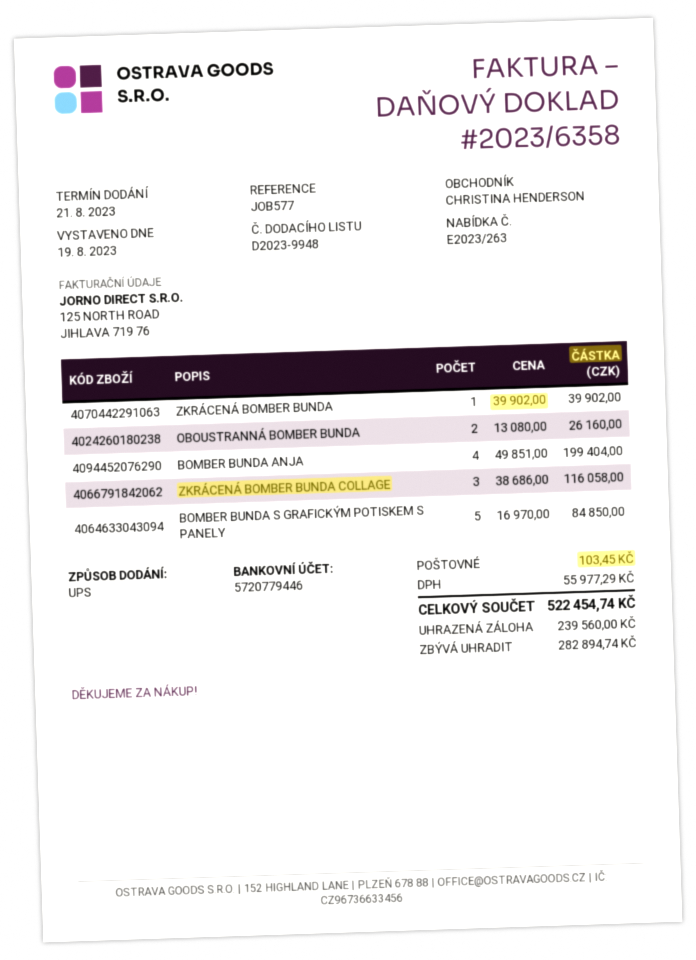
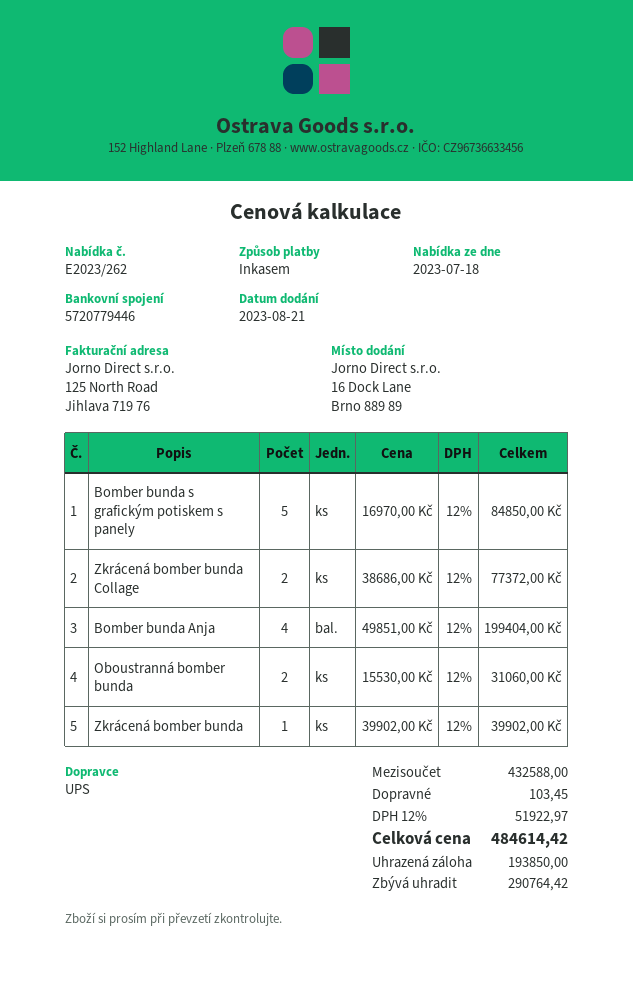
quote number: E2023/263 -> E2023/262
OBOUSTRANNÁ BOMBER BUNDA: 2 x 13080.00 = 26160.00 -> 2 x 15530.00 = 31060.00
ZKRÁCENÁ BOMBER BUNDA COLLAGE: 3 x 38686.00 = 116058.00 -> 2 x 38686.00 = 77372.00
tax: 55977.29 -> 51922.97
total: 522454.74 -> 484614.42
deposit: 239560.00 -> 193850.00
balance: 282894.74 -> 290764.42

